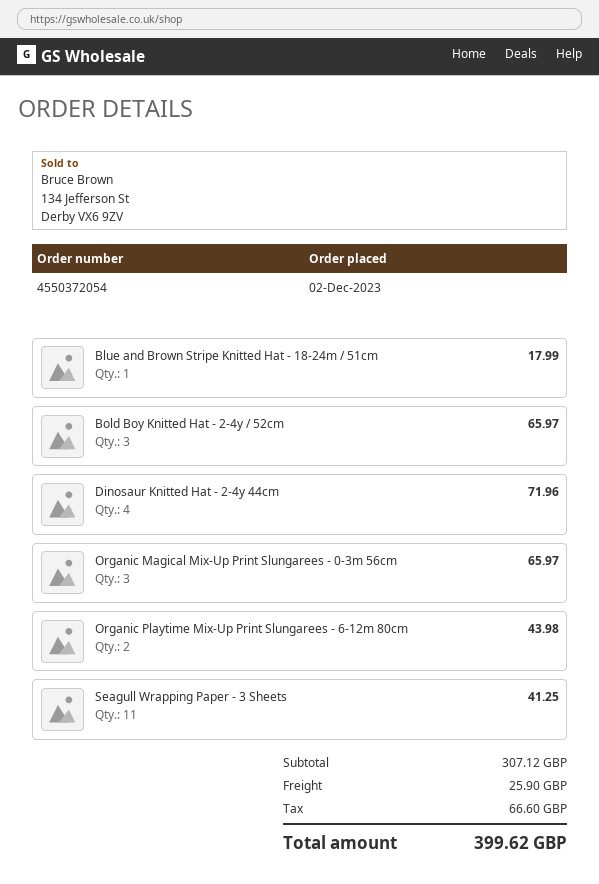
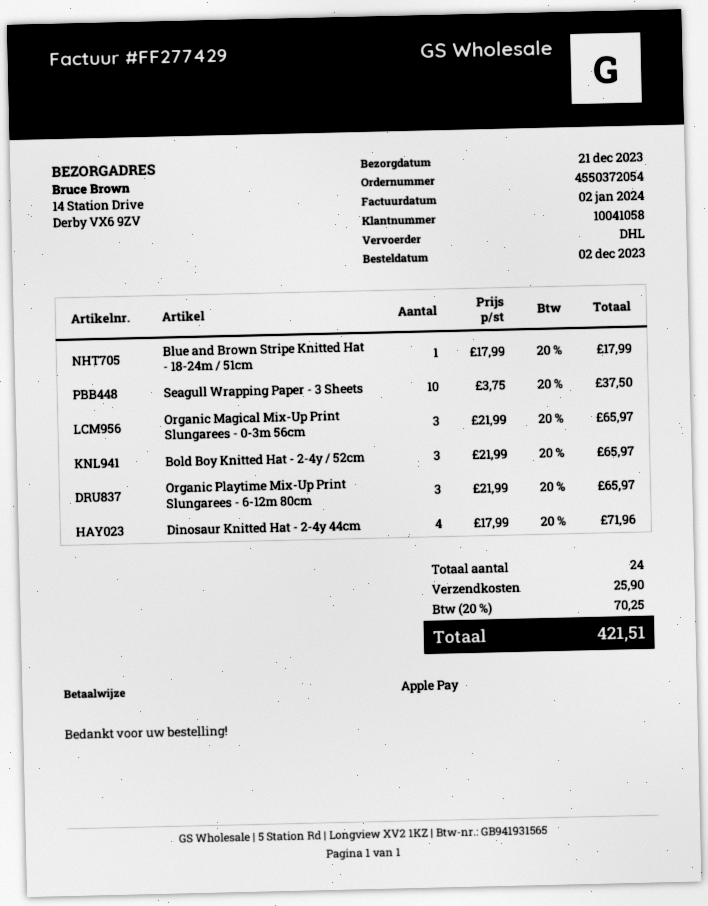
Organic Playtime Mix-Up Print Slungarees - 6-12m 80cm: 2 for 43.98 -> 3 for 65.97
Seagull Wrapping Paper - 3 Sheets: 11 for 41.25 -> 10 for 37.50
tax: 66.60 -> 70.25
total: 399.62 -> 421.51

